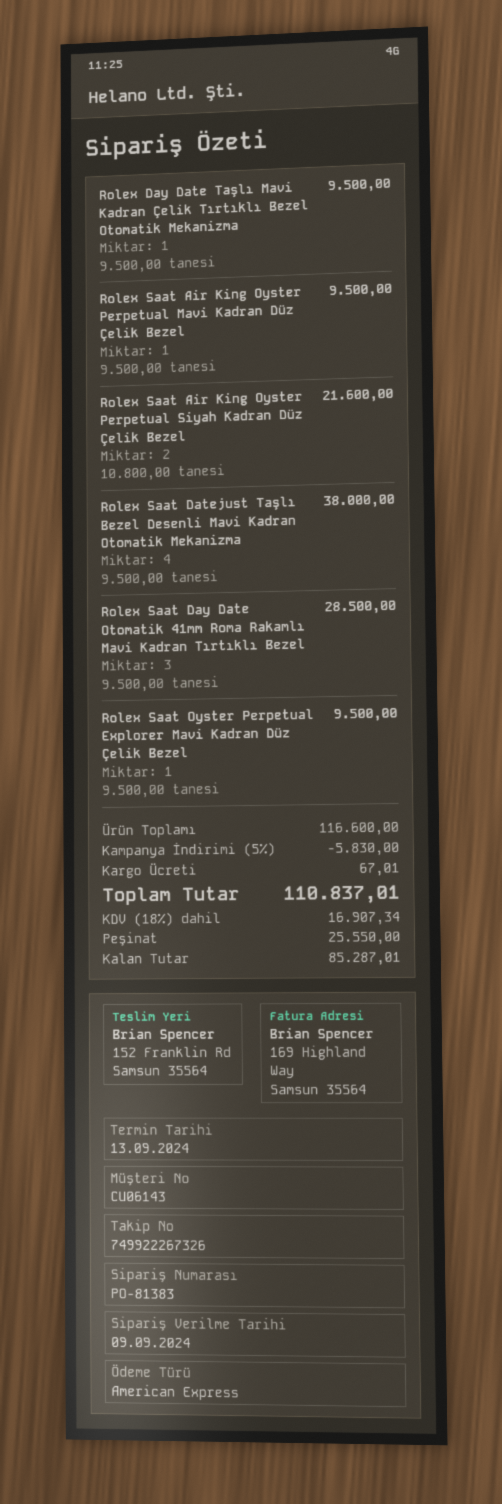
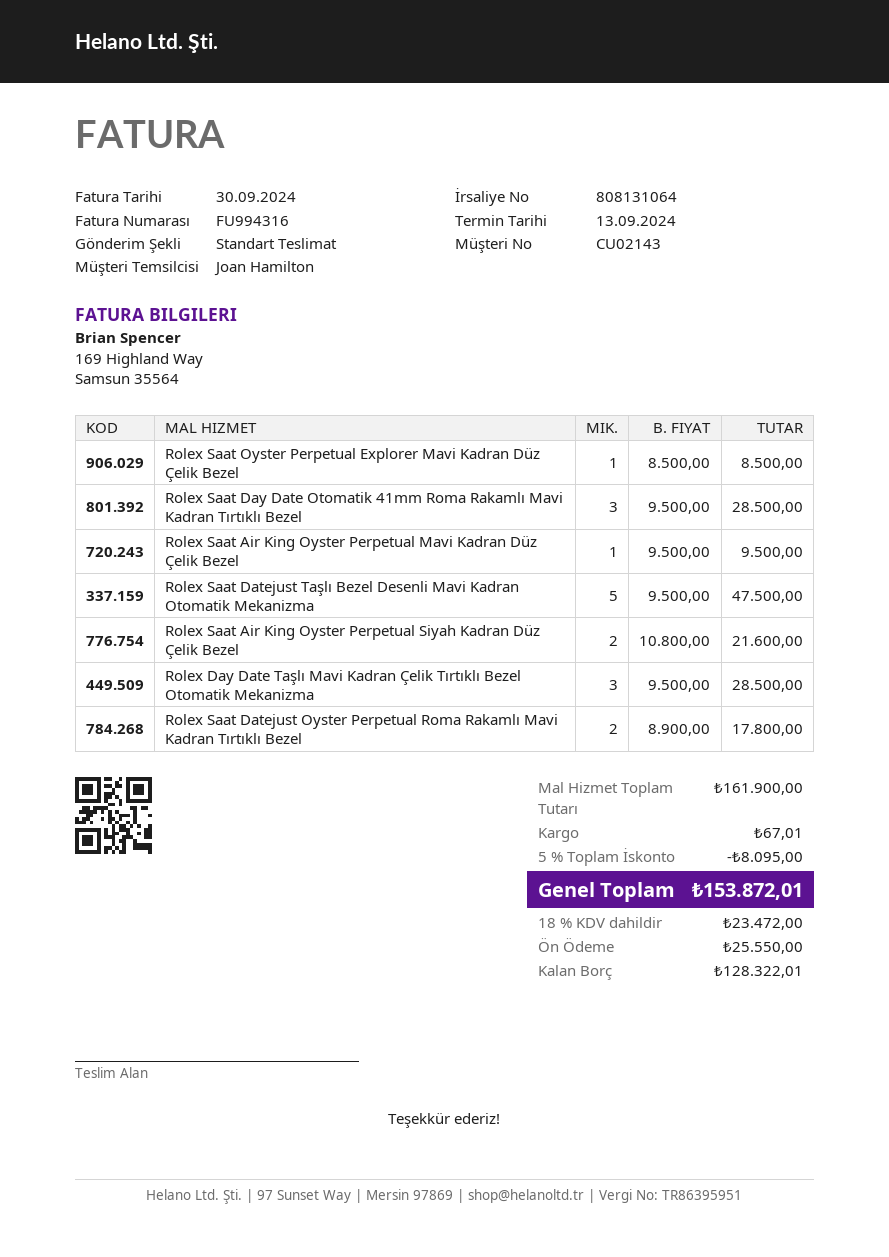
customer number: CU06143 -> CU02143
Rolex Day Date Taşlı Mavi Kadran Çelik Tırtıklı Bezel Otomatik Mekanizma: 1 x 9500.00 = 9500.00 -> 3 x 9500.00 = 28500.00
Rolex Saat Datejust Taşlı Bezel Desenli Mavi Kadran Otomatik Mekanizma: 4 x 9500.00 = 38000.00 -> 5 x 9500.00 = 47500.00
Rolex Saat Oyster Perpetual Explorer Mavi Kadran Düz Çelik Bezel: 1 x 9500.00 = 9500.00 -> 1 x 8500.00 = 8500.00
Rolex Saat Datejust Oyster Perpetual Roma Rakamlı Mavi Kadran Tırtıklı Bezel: none -> 2 x 8900.00 = 17800.00
subtotal: 116600.00 -> 161900.00
discount: 5% = 5830.00 -> 5% = 8095.00
tax: 18% = 16907.34 -> 18% = 23472.00
total: 110837.01 -> 153872.01
balance: 85287.01 -> 128322.01

